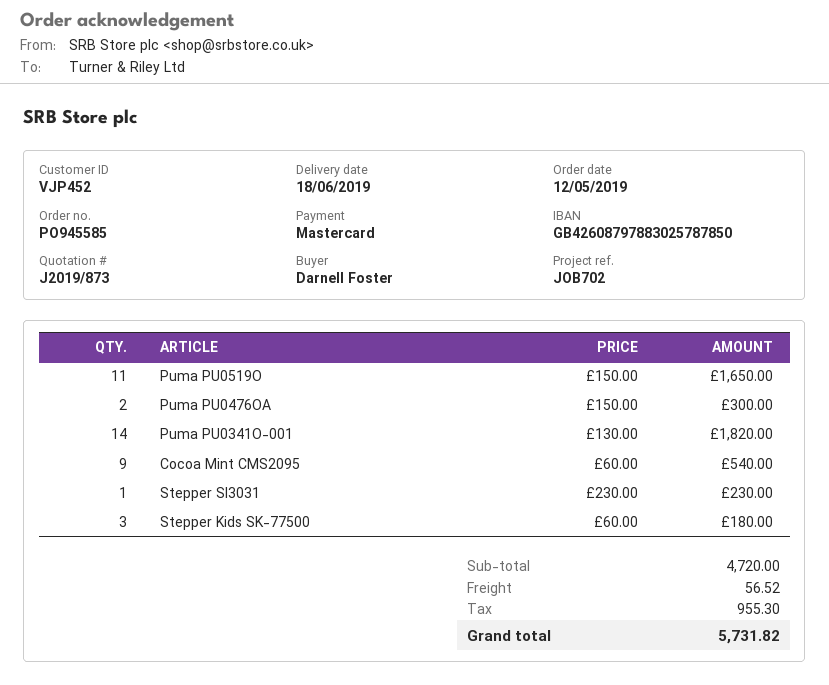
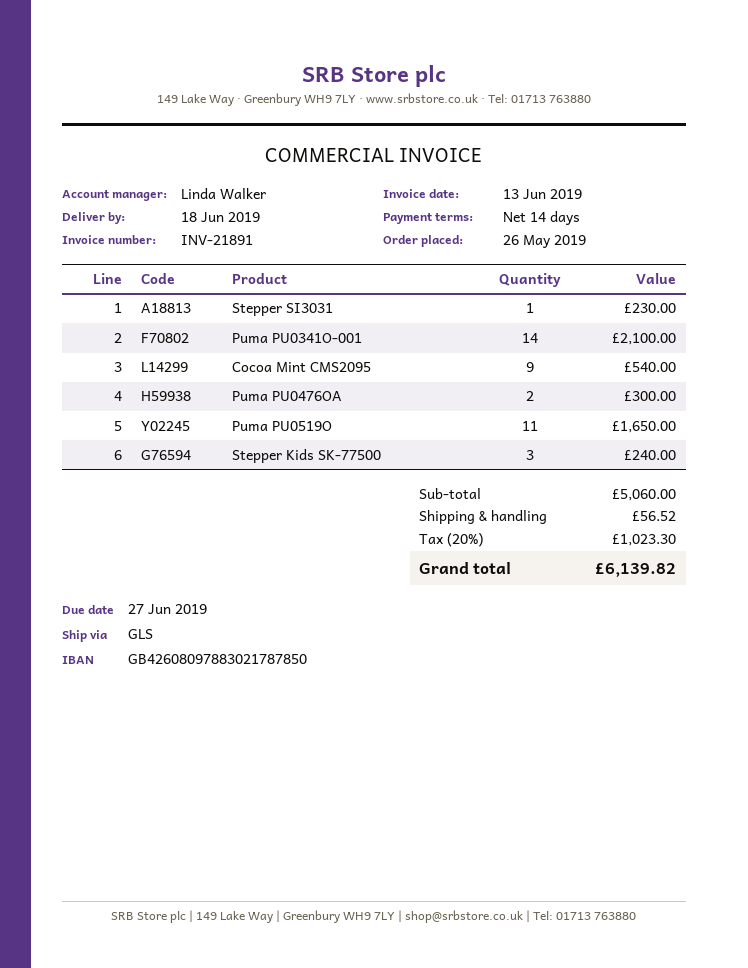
order date: 2019-05-12 -> 2019-05-26
bank account: GB42608797883025787850 -> GB42608097883021787850
Puma PU0341O-001: 14 for 1820.00 -> 14 for 2100.00
Stepper Kids SK-77500: 3 for 180.00 -> 3 for 240.00
subtotal: 4720.00 -> 5060.00
tax: 955.30 -> 1023.30
total: 5731.82 -> 6139.82

